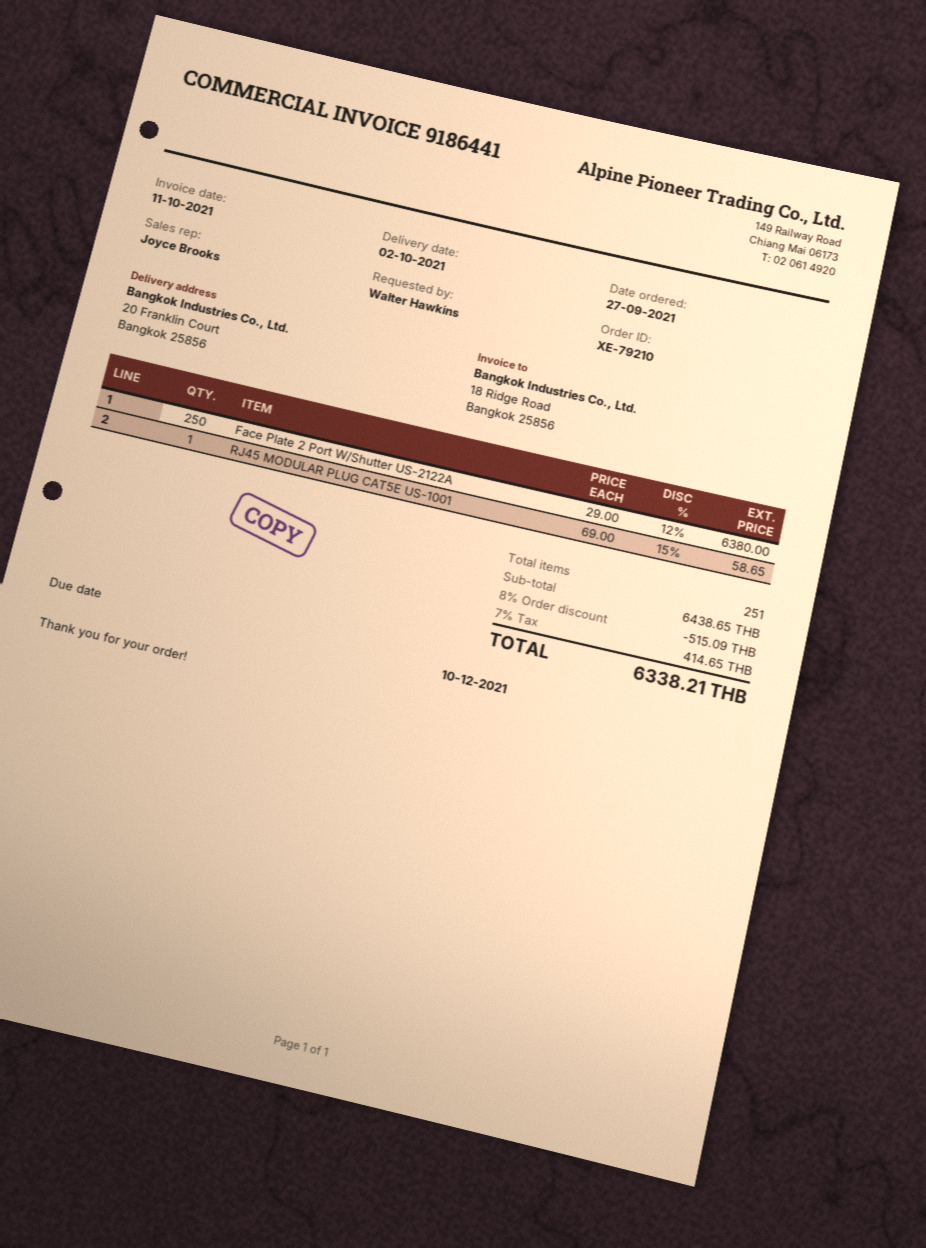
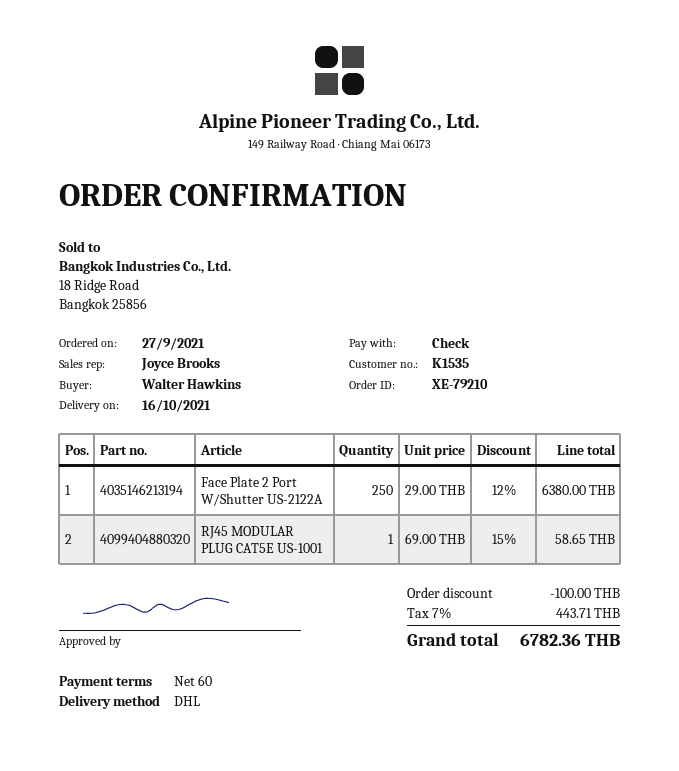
delivery date: 2021-10-02 -> 2021-10-16
discount: 515.09 -> 100.00
tax: 7% = 414.65 -> 7% = 443.71
total: 6338.21 -> 6782.36

